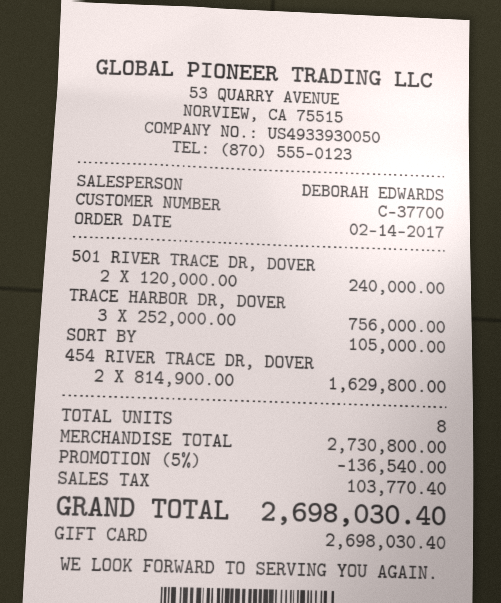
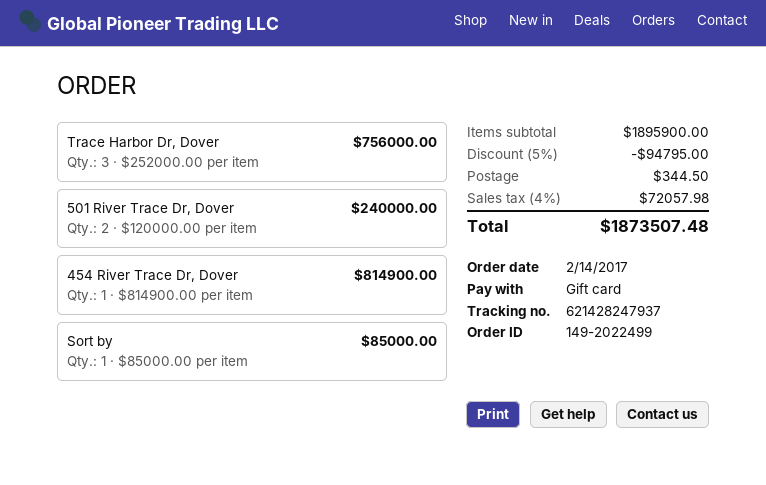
SORT BY: 1 x 105000.00 = 105000.00 -> 1 x 85000.00 = 85000.00
454 RIVER TRACE DR, DOVER: 2 x 814900.00 = 1629800.00 -> 1 x 814900.00 = 814900.00
subtotal: 2730800.00 -> 1895900.00
discount: 5% = 136540.00 -> 5% = 94795.00
shipping: none -> 344.50
tax: 103770.40 -> 72057.98
total: 2698030.40 -> 1873507.48

